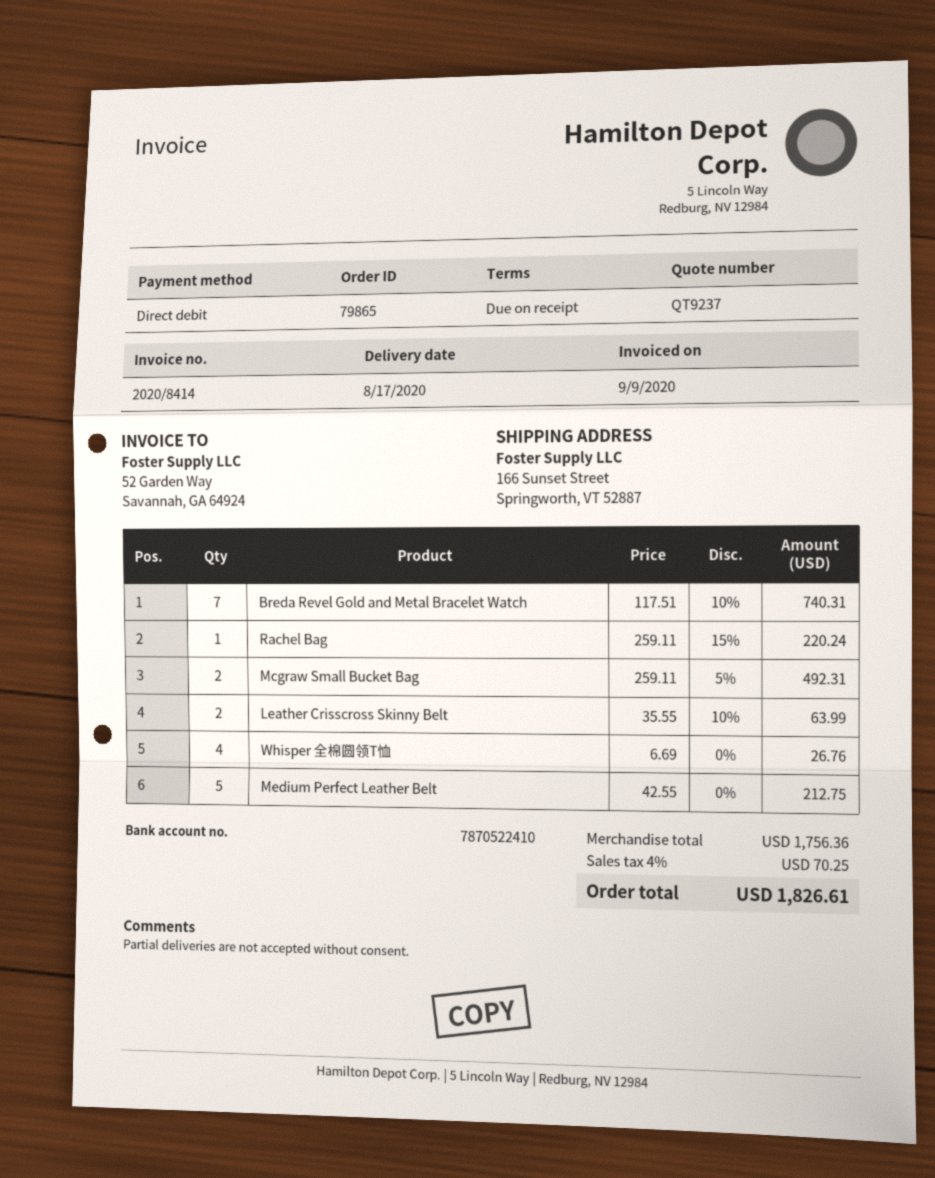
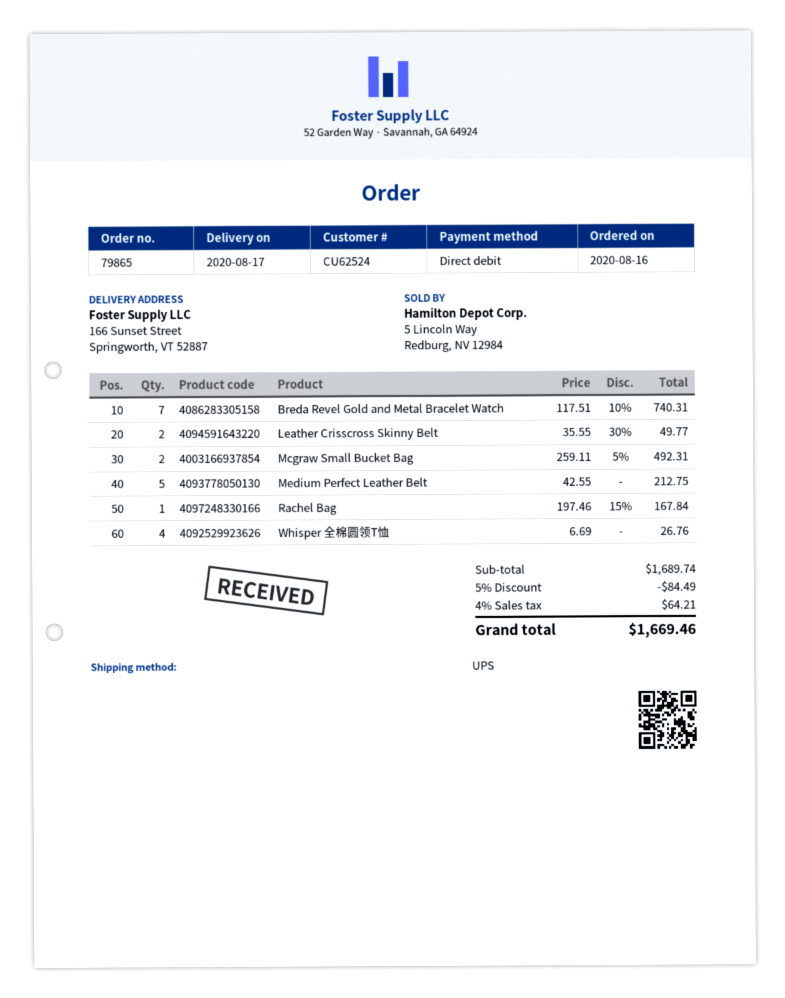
Rachel Bag: 1 x 259.11 - 15% = 220.24 -> 1 x 197.46 - 15% = 167.84
Leather Crisscross Skinny Belt: 2 x 35.55 - 10% = 63.99 -> 2 x 35.55 - 30% = 49.77
subtotal: 1756.36 -> 1689.74
discount: none -> 5% = 84.49
tax: 4% = 70.25 -> 4% = 64.21
total: 1826.61 -> 1669.46

